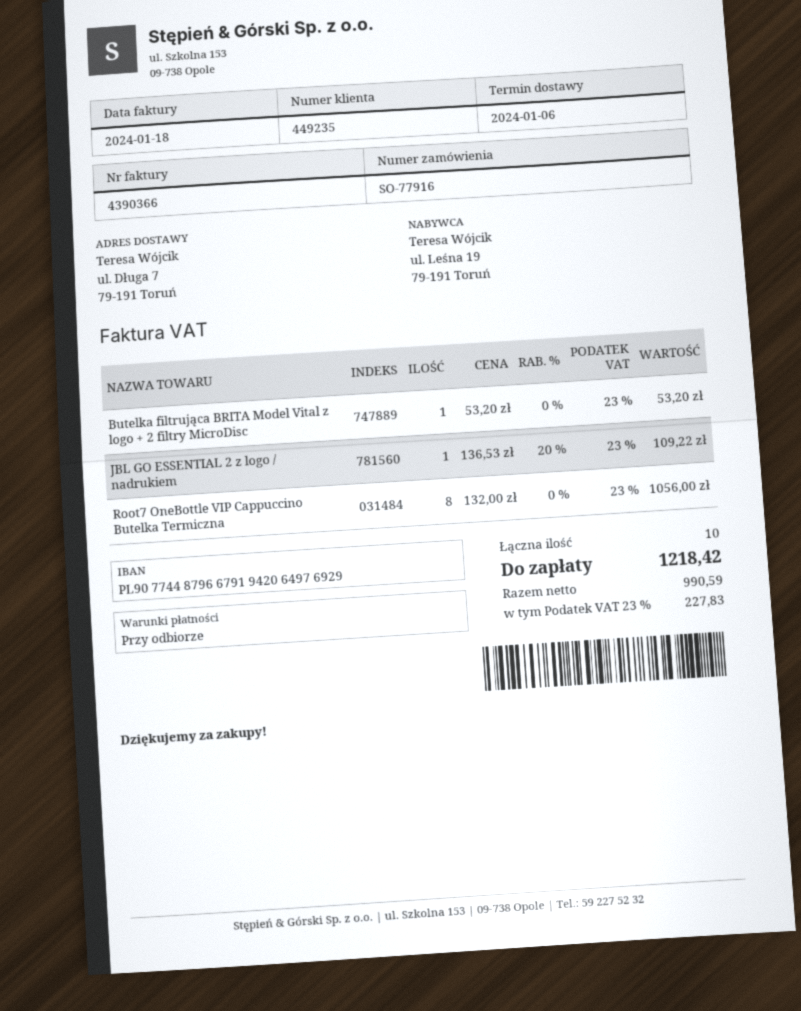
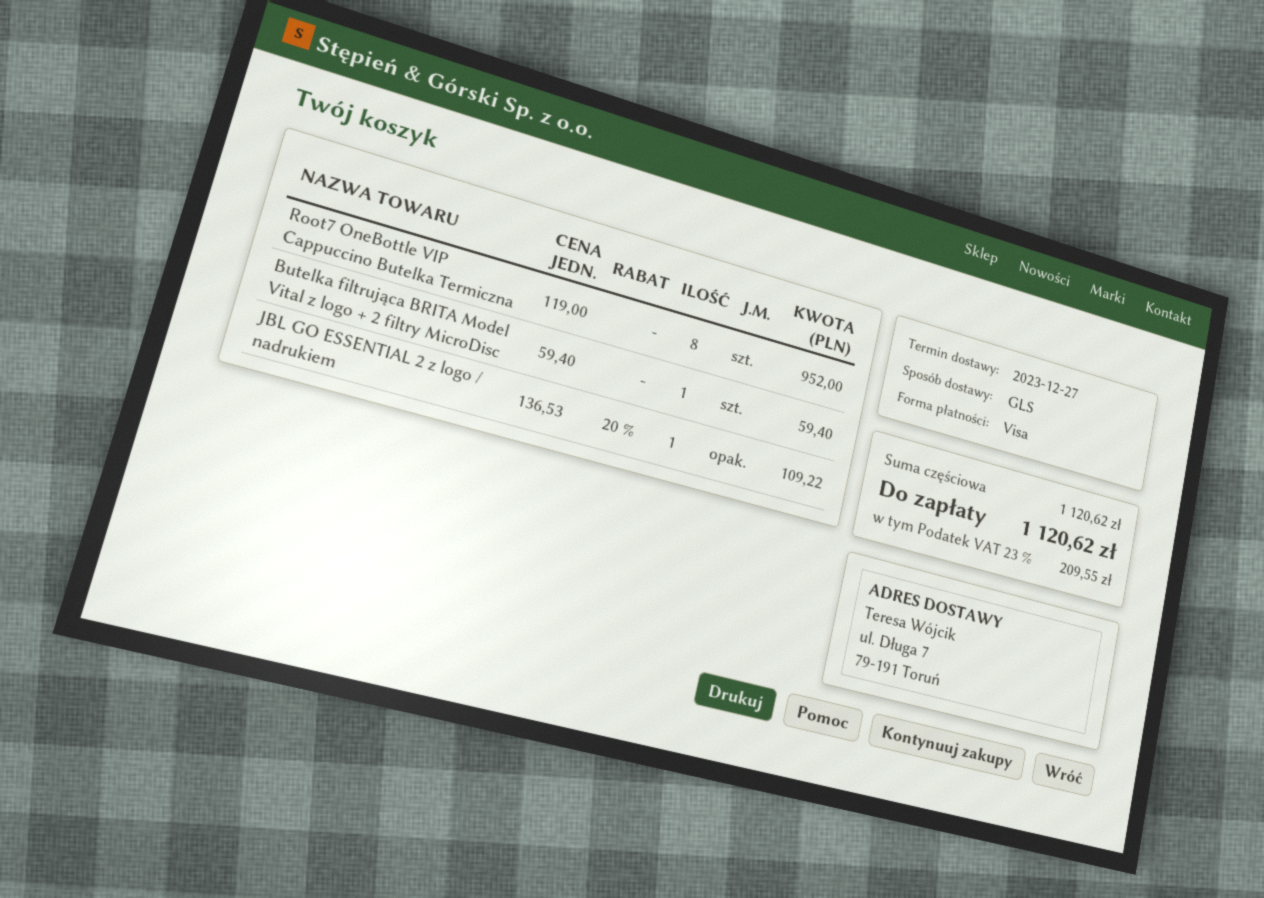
delivery date: 2024-01-06 -> 2023-12-27
Butelka filtrująca BRITA Model Vital z logo + 2 filtry MicroDisc: 1 x 53.20 = 53.20 -> 1 x 59.40 = 59.40
Root7 OneBottle VIP Cappuccino Butelka Termiczna: 8 x 132.00 = 1056.00 -> 8 x 119.00 = 952.00
tax: 23% = 227.83 -> 23% = 209.55
total: 1218.42 -> 1120.62

